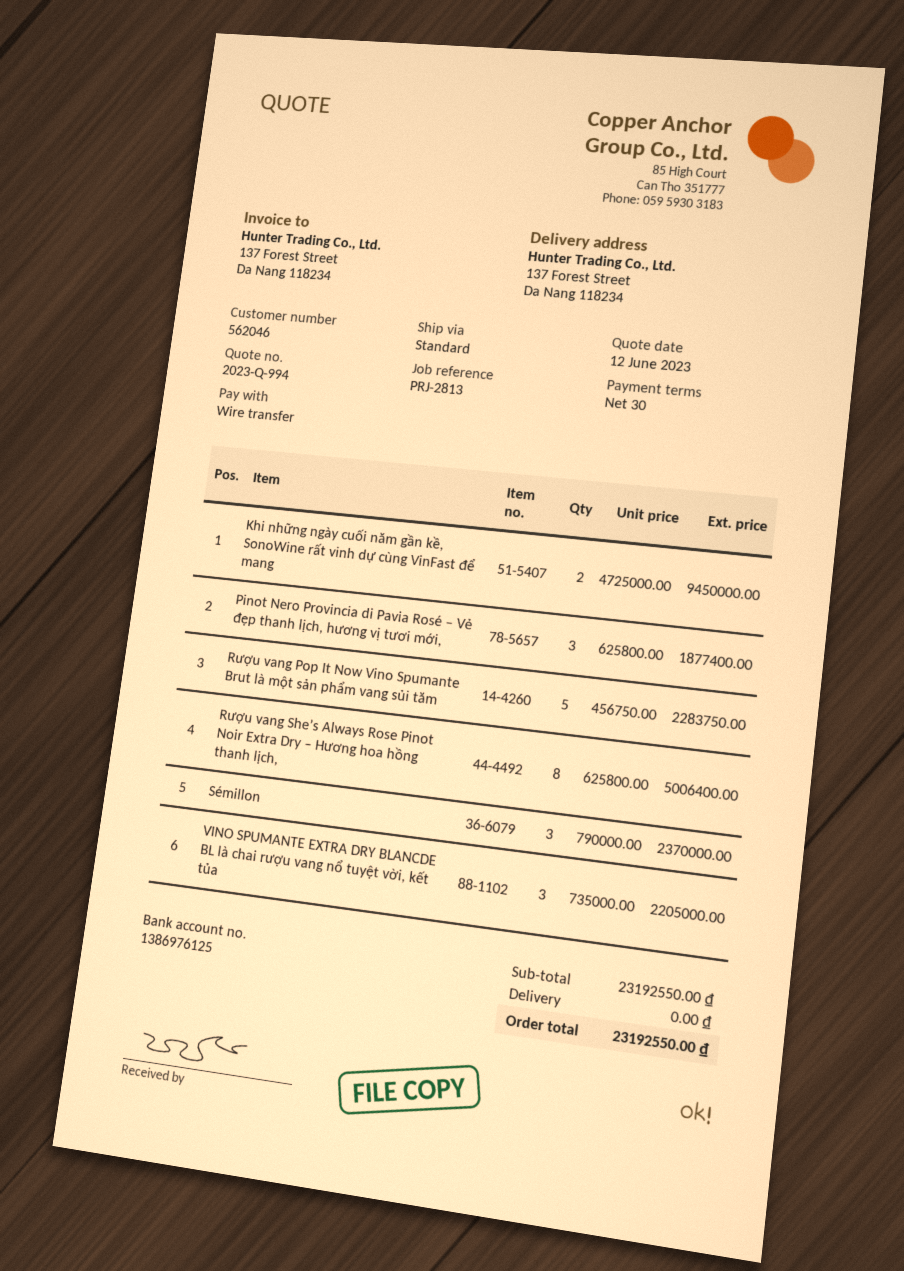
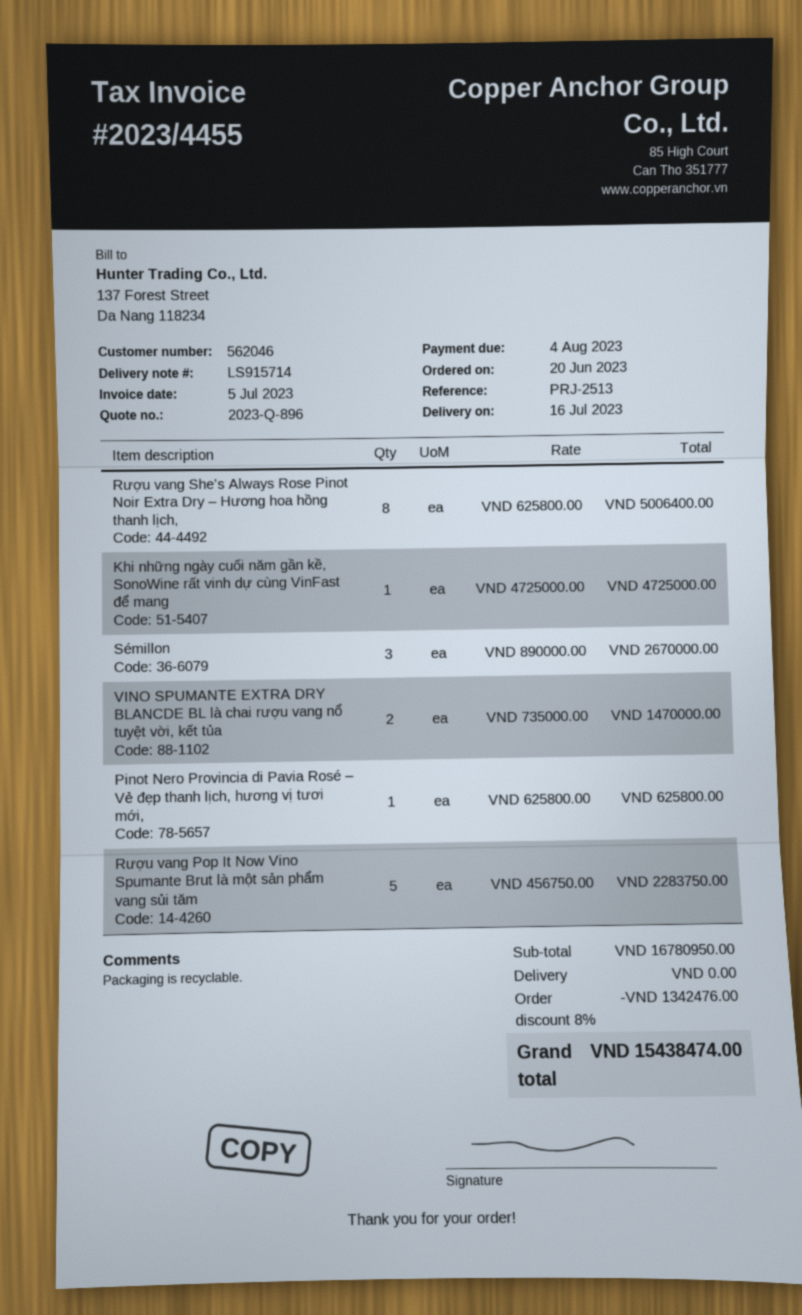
quote number: 2023-Q-994 -> 2023-Q-896
reference: PRJ-2813 -> PRJ-2513
Khi những ngày cuối năm gần kề, SonoWine rất vinh dự cùng VinFast để mang: 2 x 4725000.00 = 9450000.00 -> 1 x 4725000.00 = 4725000.00
Pinot Nero Provincia di Pavia Rosé – Vẻ đẹp thanh lịch, hương vị tươi mới,: 3 x 625800.00 = 1877400.00 -> 1 x 625800.00 = 625800.00
Sémillon: 3 x 790000.00 = 2370000.00 -> 3 x 890000.00 = 2670000.00
VINO SPUMANTE EXTRA DRY BLANCDE BL là chai rượu vang nổ tuyệt vời, kết tủa: 3 x 735000.00 = 2205000.00 -> 2 x 735000.00 = 1470000.00
subtotal: 23192550.00 -> 16780950.00
discount: none -> 8% = 1342476.00
total: 23192550.00 -> 15438474.00

